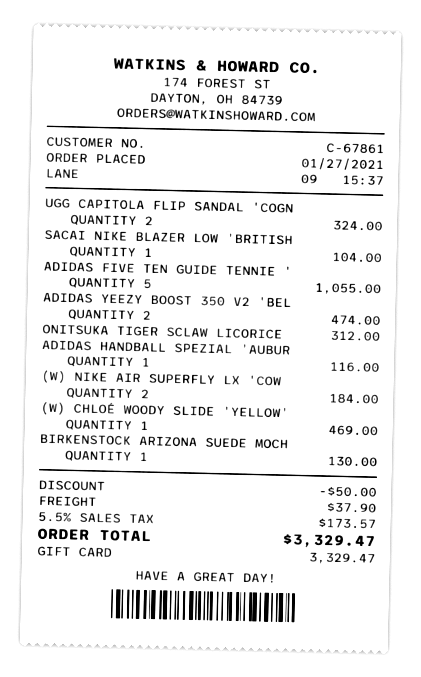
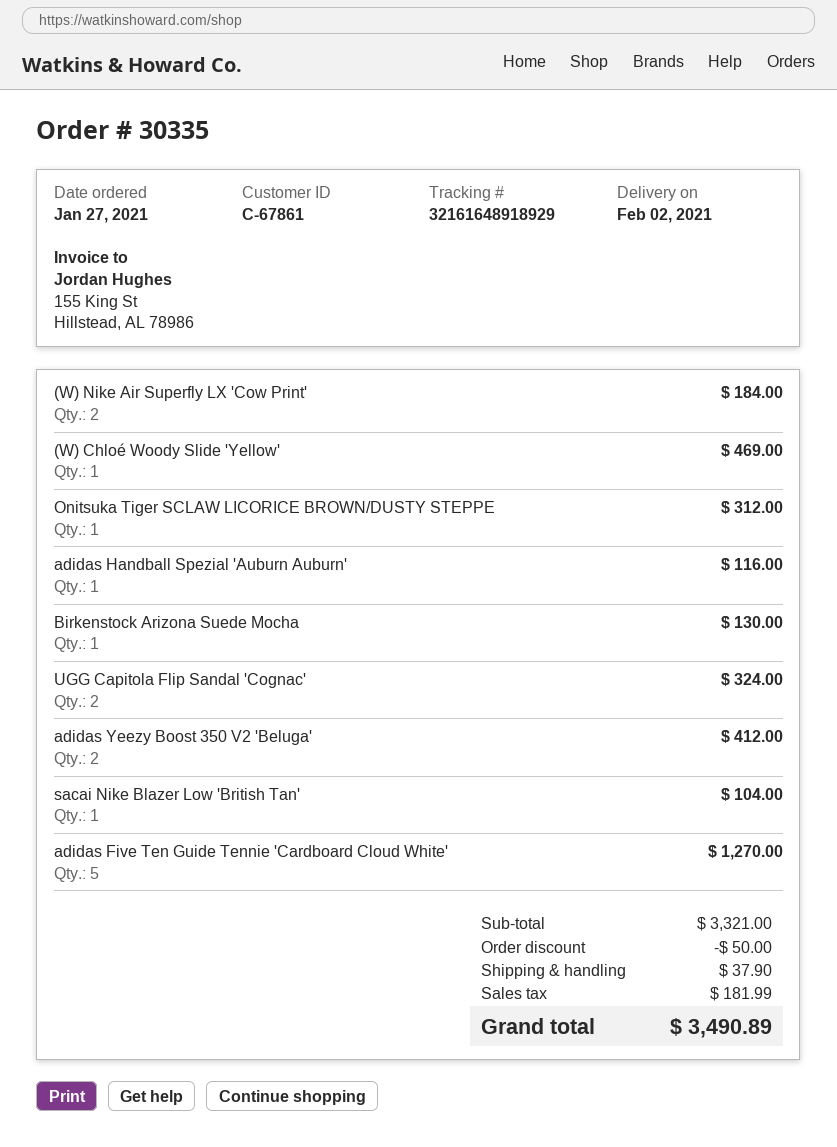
ADIDAS FIVE TEN GUIDE TENNIE ': 5 for 1055.00 -> 5 for 1270.00
ADIDAS YEEZY BOOST 350 V2 'BEL: 2 for 474.00 -> 2 for 412.00
tax: 173.57 -> 181.99
total: 3329.47 -> 3490.89

